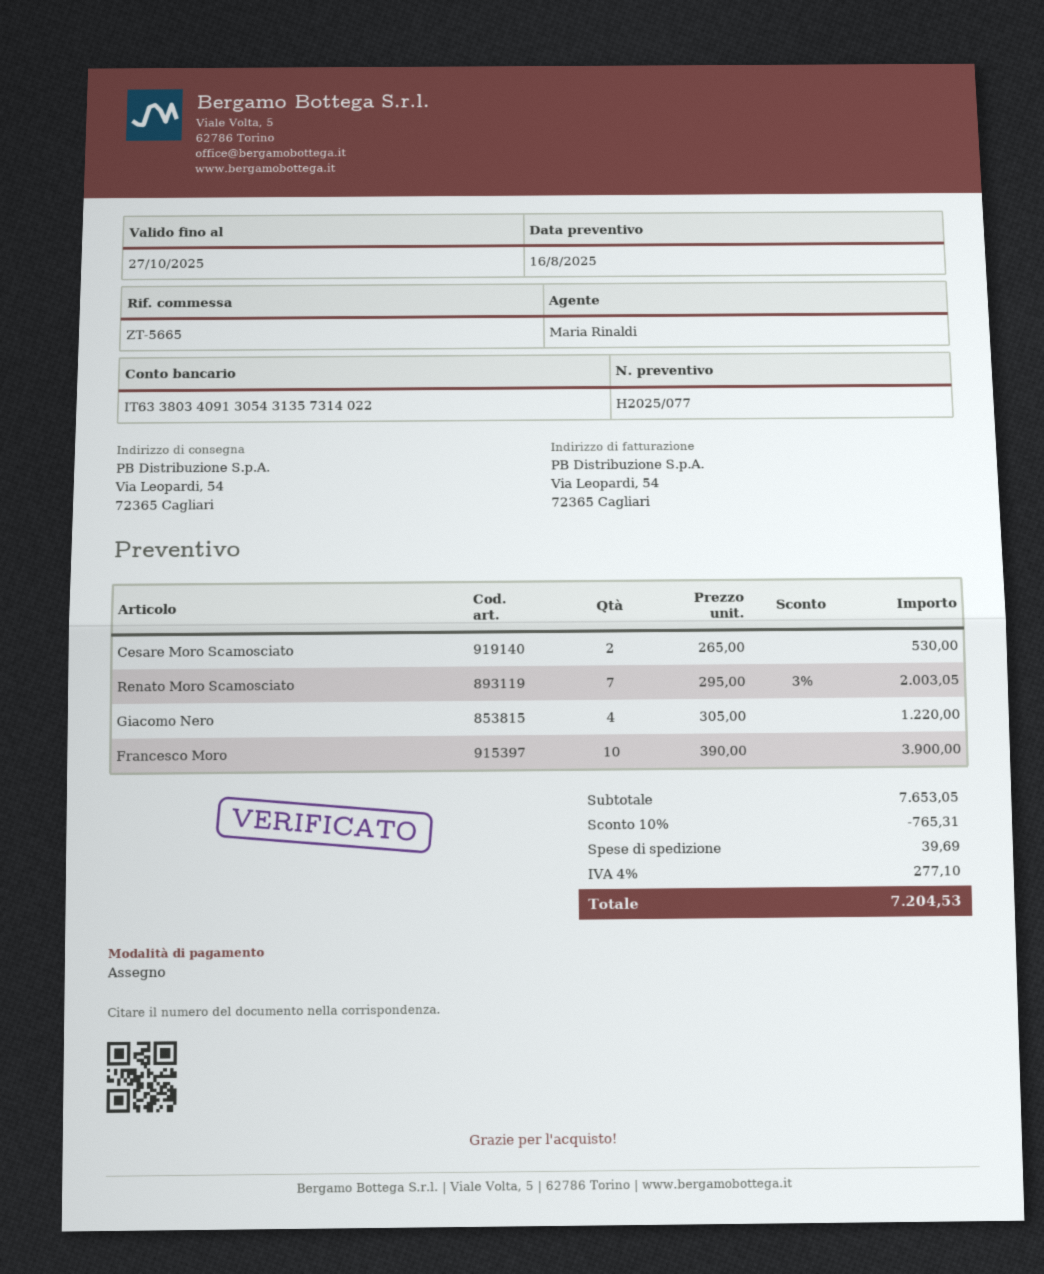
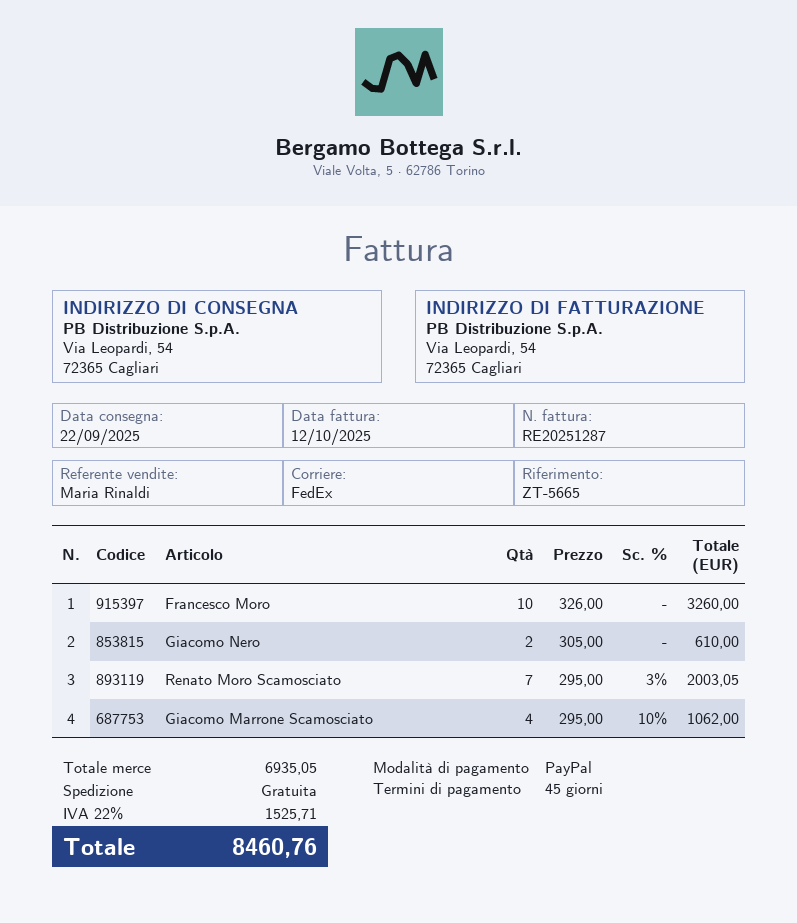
payment method: cheque -> PayPal
Cesare Moro Scamosciato: 2 x 265.00 = 530.00 -> none
Giacomo Nero: 4 x 305.00 = 1220.00 -> 2 x 305.00 = 610.00
Francesco Moro: 10 x 390.00 = 3900.00 -> 10 x 326.00 = 3260.00
Giacomo Marrone Scamosciato: none -> 4 x 295.00 - 10% = 1062.00
subtotal: 7653.05 -> 6935.05
discount: 10% = 765.31 -> none
shipping: 39.69 -> 0.00
tax: 4% = 277.10 -> 22% = 1525.71
total: 7204.53 -> 8460.76

